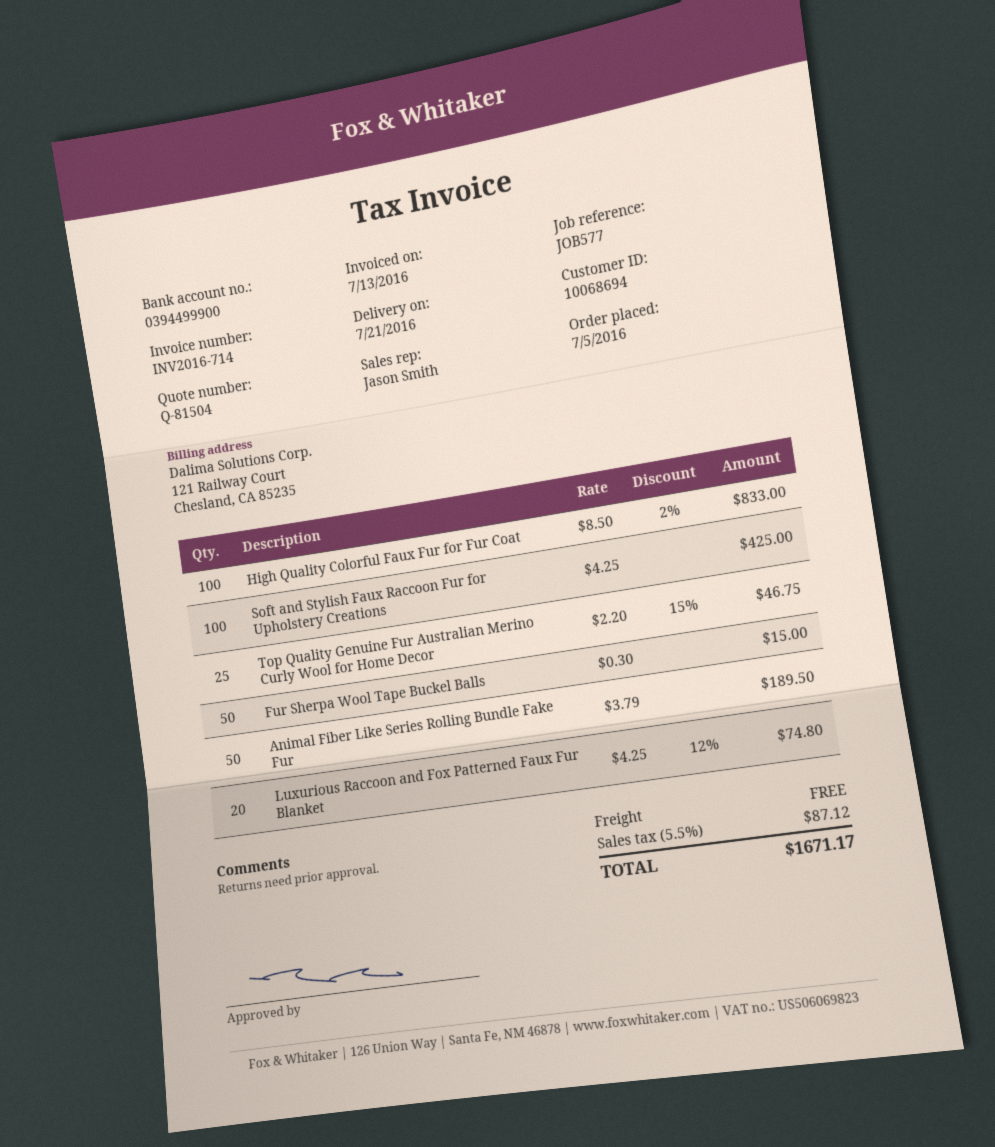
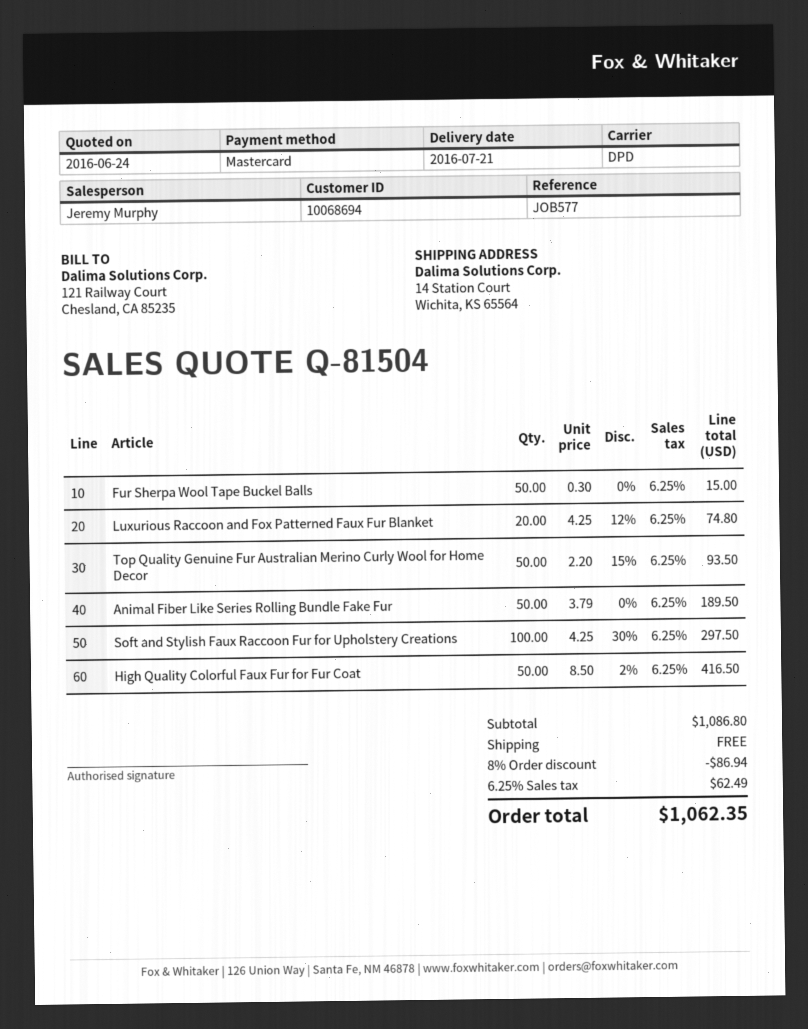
sales rep: Jason Smith -> Jeremy Murphy
High Quality Colorful Faux Fur for Fur Coat: 100 x 8.50 - 2% = 833.00 -> 50 x 8.50 - 2% = 416.50
Soft and Stylish Faux Raccoon Fur for Upholstery Creations: 100 x 4.25 = 425.00 -> 100 x 4.25 - 30% = 297.50
Top Quality Genuine Fur Australian Merino Curly Wool for Home Decor: 25 x 2.20 - 15% = 46.75 -> 50 x 2.20 - 15% = 93.50
discount: none -> 8% = 86.94
tax: 5.5% = 87.12 -> 6.25% = 62.49
total: 1671.17 -> 1062.35

